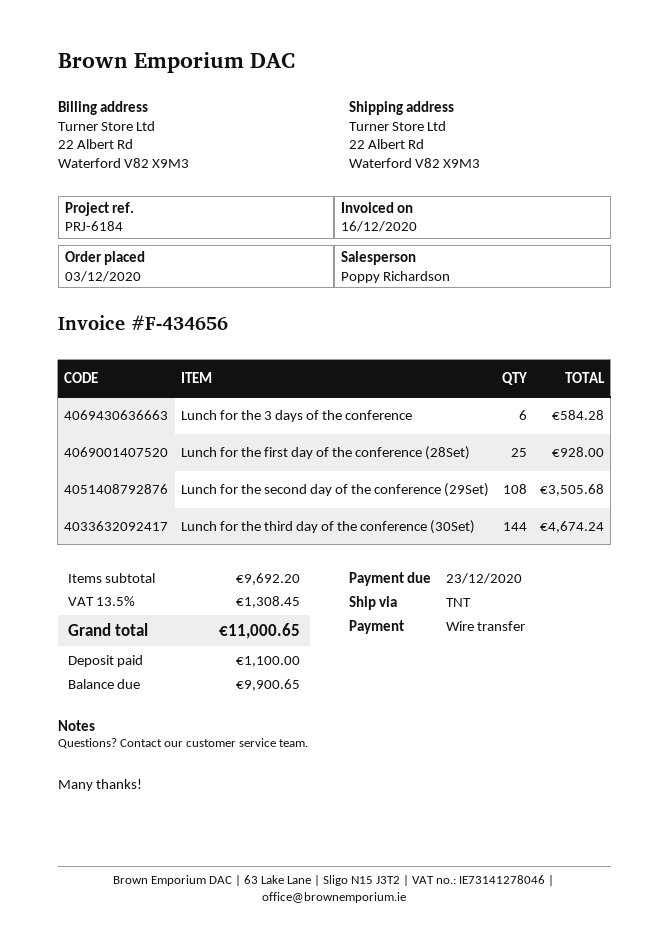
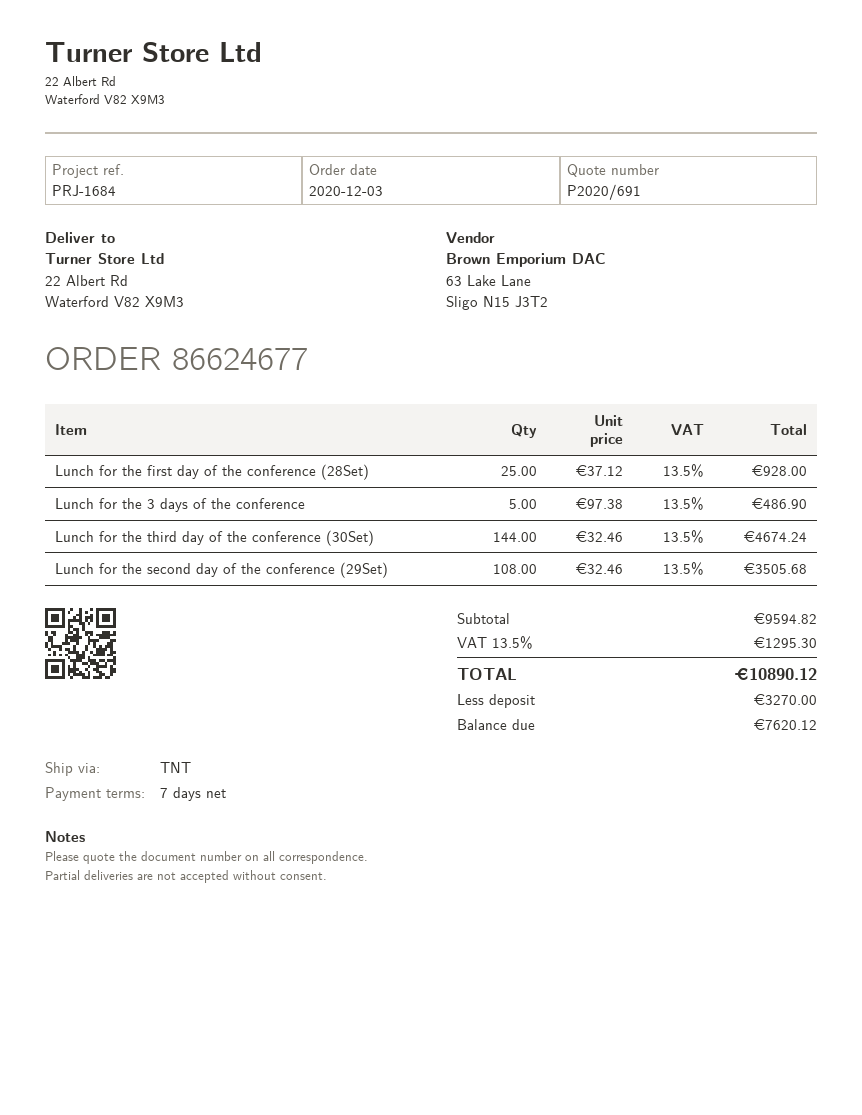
reference: PRJ-6184 -> PRJ-1684
Lunch for the 3 days of the conference: 6 for 584.28 -> 5 for 486.90
subtotal: 9692.20 -> 9594.82
tax: 13.5% = 1308.45 -> 13.5% = 1295.30
total: 11000.65 -> 10890.12
deposit: 1100.00 -> 3270.00
balance: 9900.65 -> 7620.12

